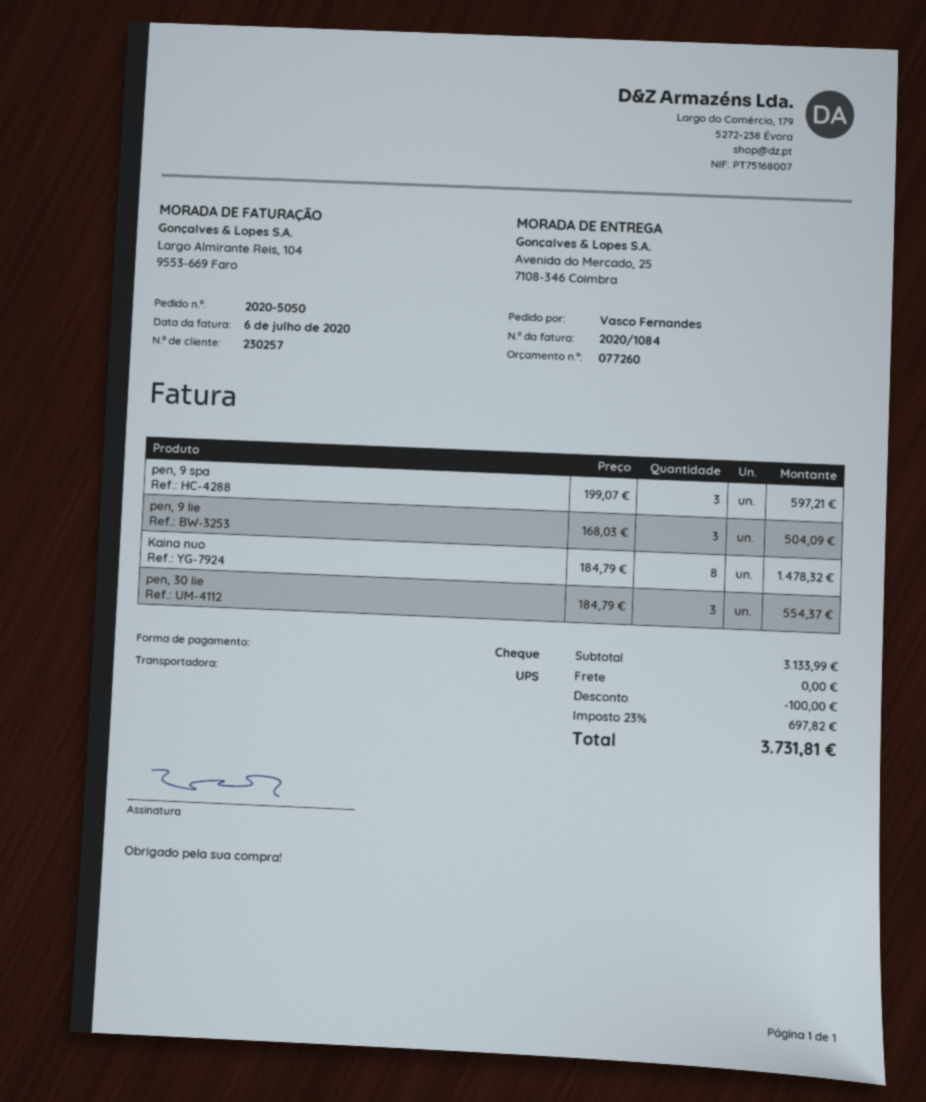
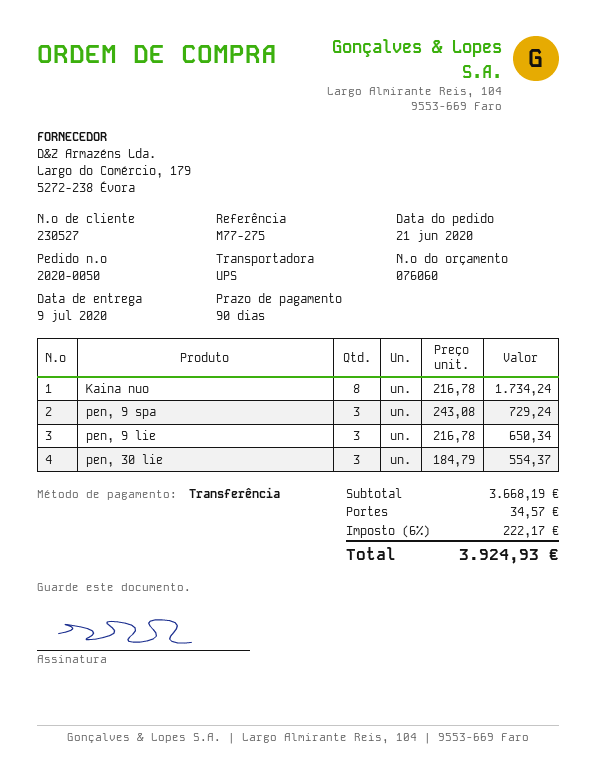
quote number: 077260 -> 076060
order number: 2020-5050 -> 2020-0050
customer number: 230257 -> 230527
payment method: cheque -> bank transfer
pen, 9 spa: 3 x 199.07 = 597.21 -> 3 x 243.08 = 729.24
pen, 9 lie: 3 x 168.03 = 504.09 -> 3 x 216.78 = 650.34
Kaina nuo: 8 x 184.79 = 1478.32 -> 8 x 216.78 = 1734.24
subtotal: 3133.99 -> 3668.19
discount: 100.00 -> none
shipping: 0.00 -> 34.57
tax: 23% = 697.82 -> 6% = 222.17
total: 3731.81 -> 3924.93

